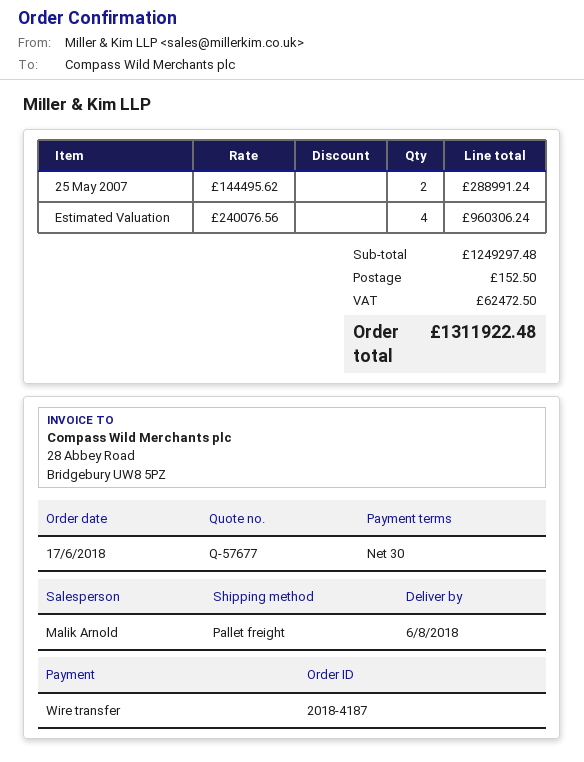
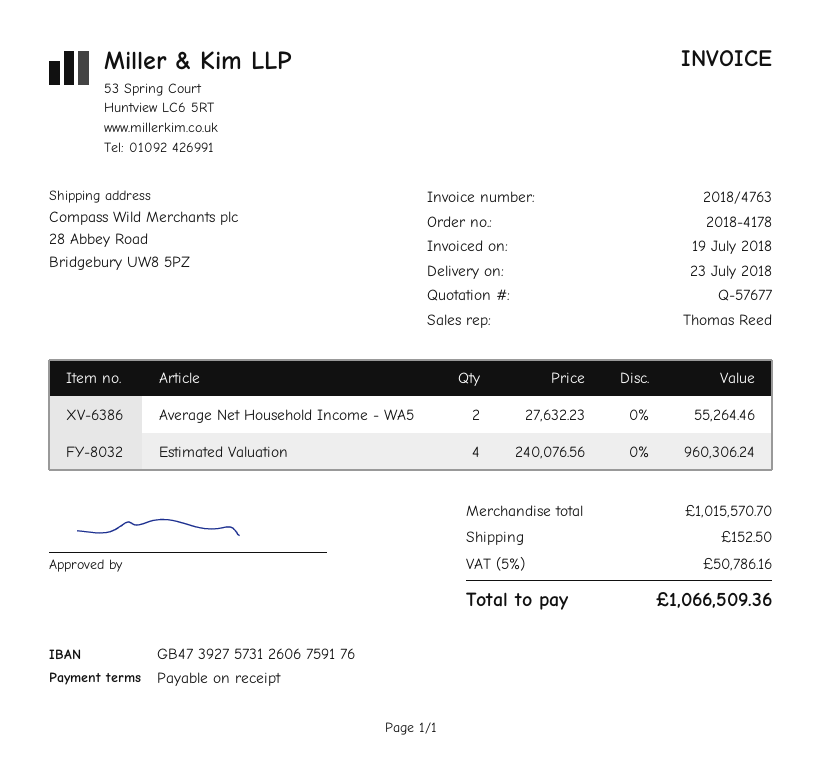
order number: 2018-4187 -> 2018-4178
delivery date: 2018-08-06 -> 2018-07-23
payment terms: 30 days -> on receipt
sales rep: Malik Arnold -> Thomas Reed
25 May 2007: 2 x 144495.62 = 288991.24 -> none
Average Net Household Income - WA5: none -> 2 x 27632.23 = 55264.46
subtotal: 1249297.48 -> 1015570.70
tax: 62472.50 -> 50786.16
total: 1311922.48 -> 1066509.36

